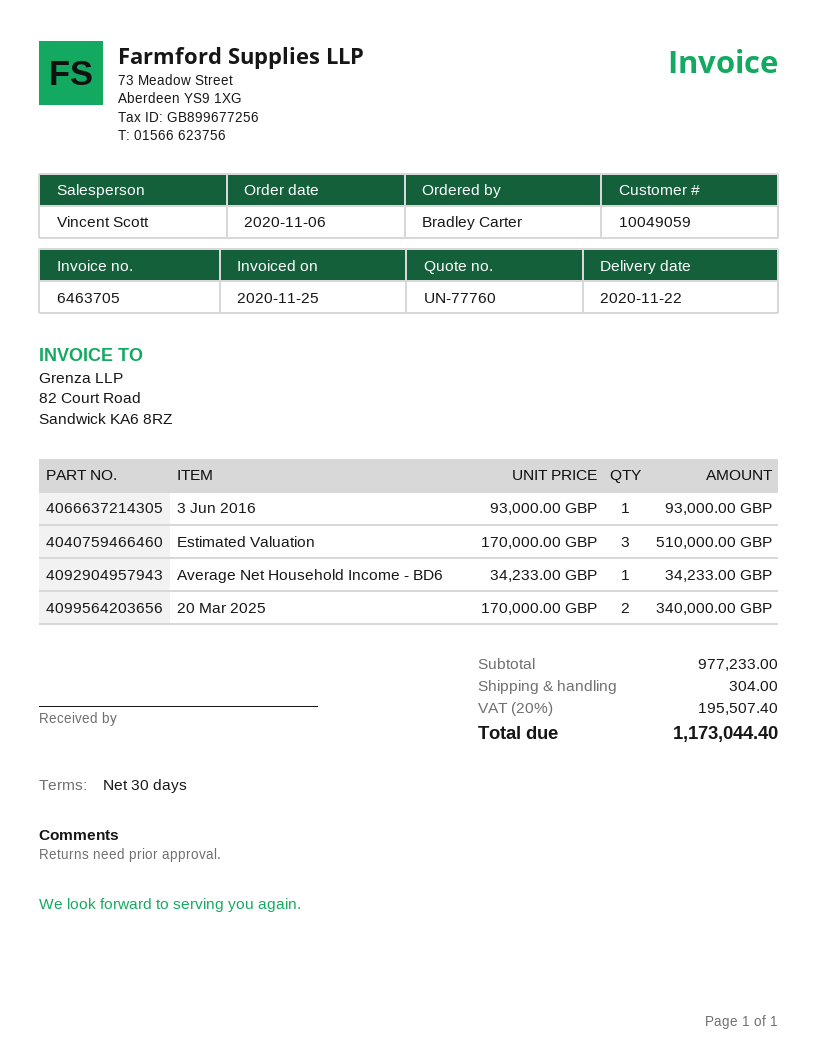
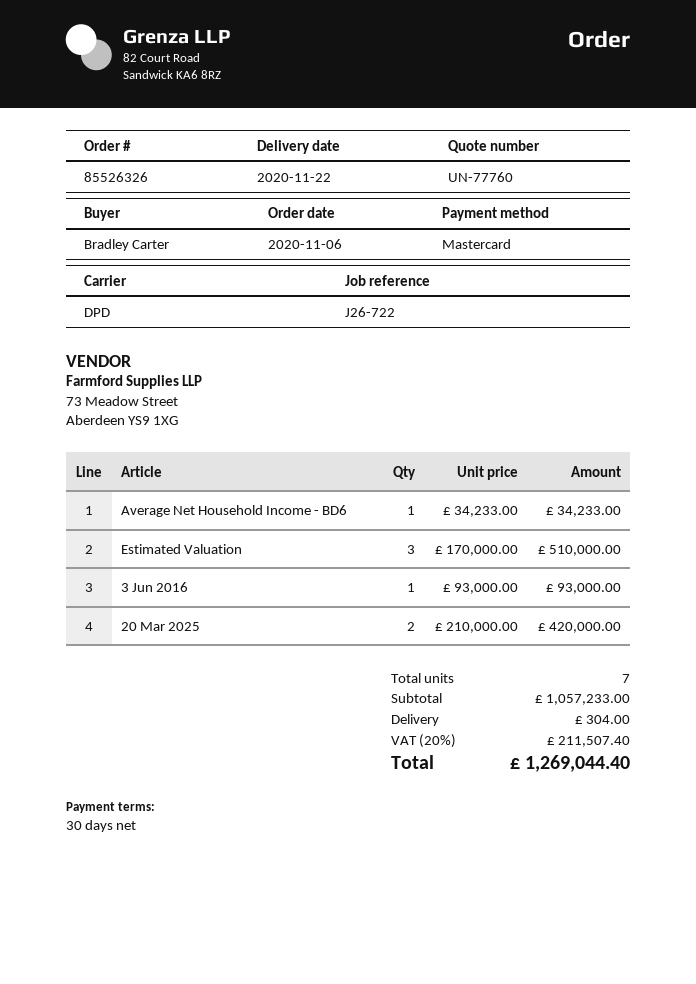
20 Mar 2025: 2 x 170000.00 = 340000.00 -> 2 x 210000.00 = 420000.00
subtotal: 977233.00 -> 1057233.00
tax: 20% = 195507.40 -> 20% = 211507.40
total: 1173044.40 -> 1269044.40

